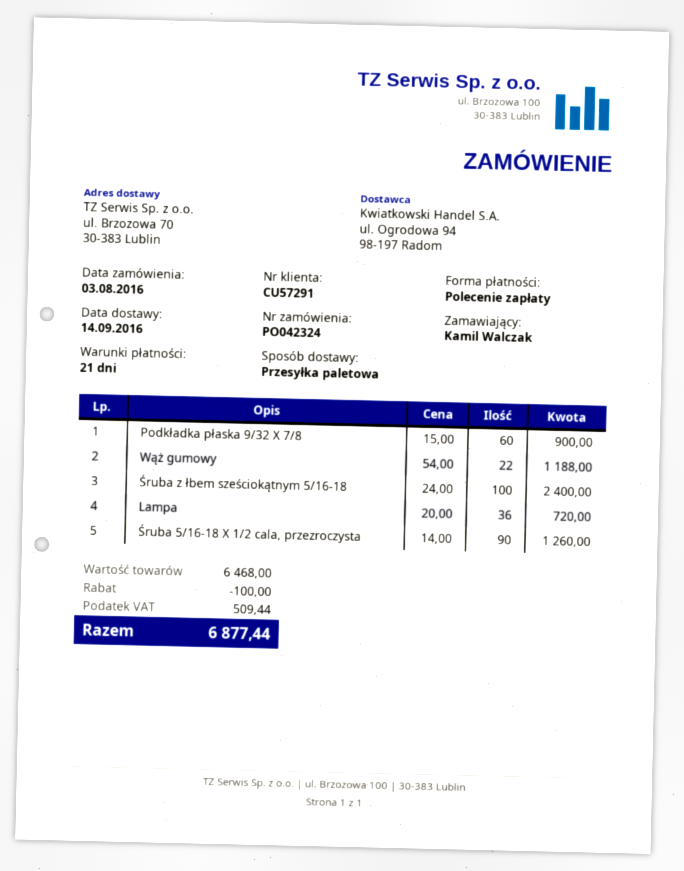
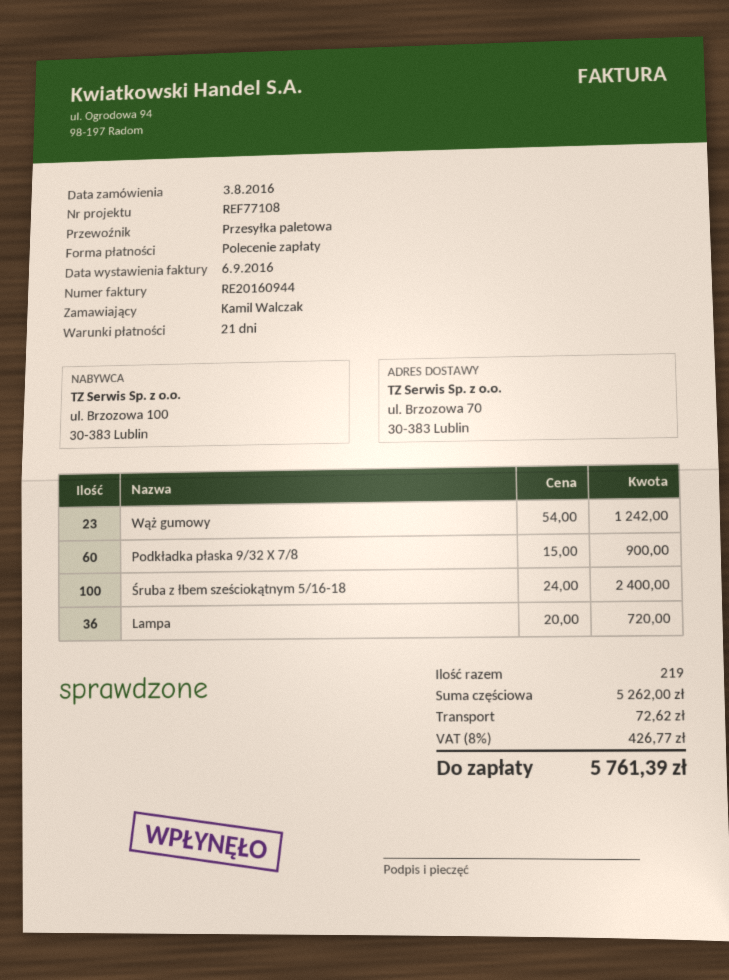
Wąż gumowy: 22 x 54.00 = 1188.00 -> 23 x 54.00 = 1242.00
Śruba 5/16-18 X 1/2 cala, przezroczysta: 90 x 14.00 = 1260.00 -> none
subtotal: 6468.00 -> 5262.00
discount: 100.00 -> none
shipping: none -> 72.62
tax: 509.44 -> 426.77
total: 6877.44 -> 5761.39

